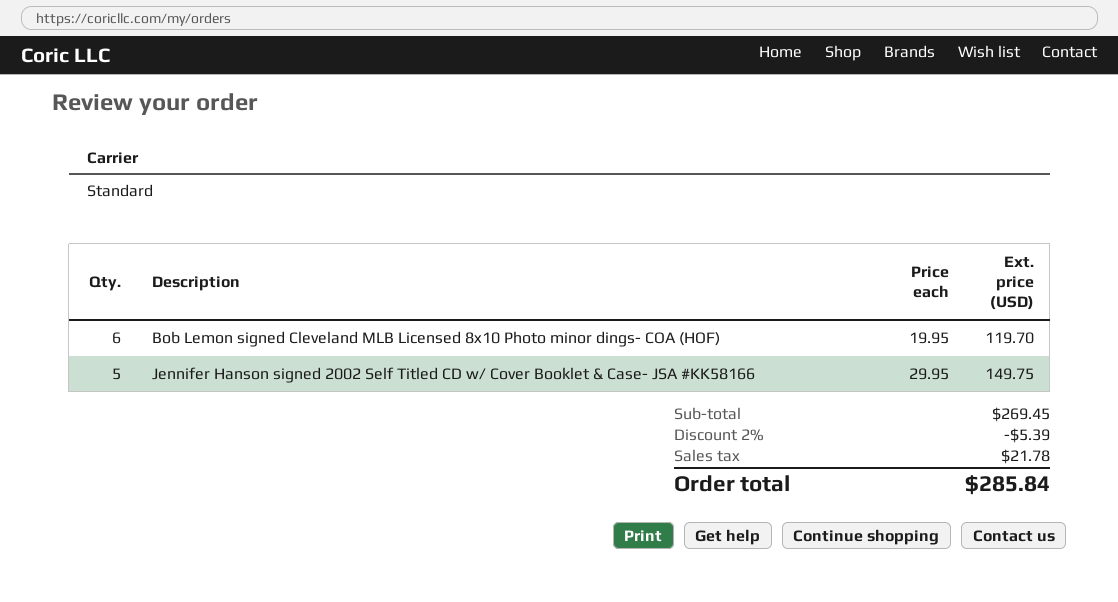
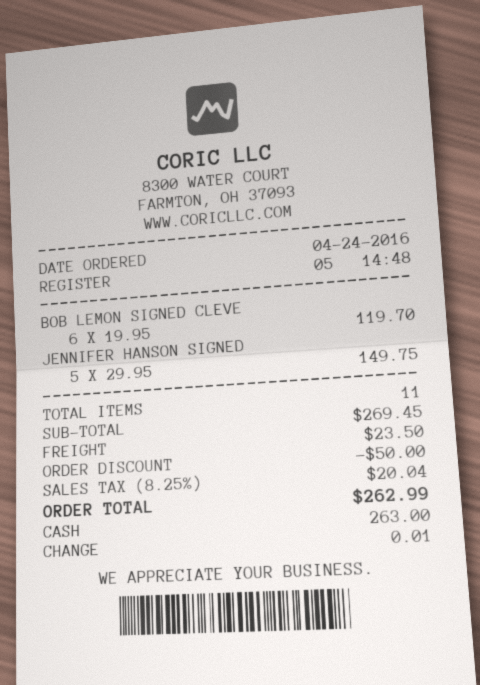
discount: 5.39 -> 50.00
shipping: none -> 23.50
tax: 21.78 -> 20.04
total: 285.84 -> 262.99

